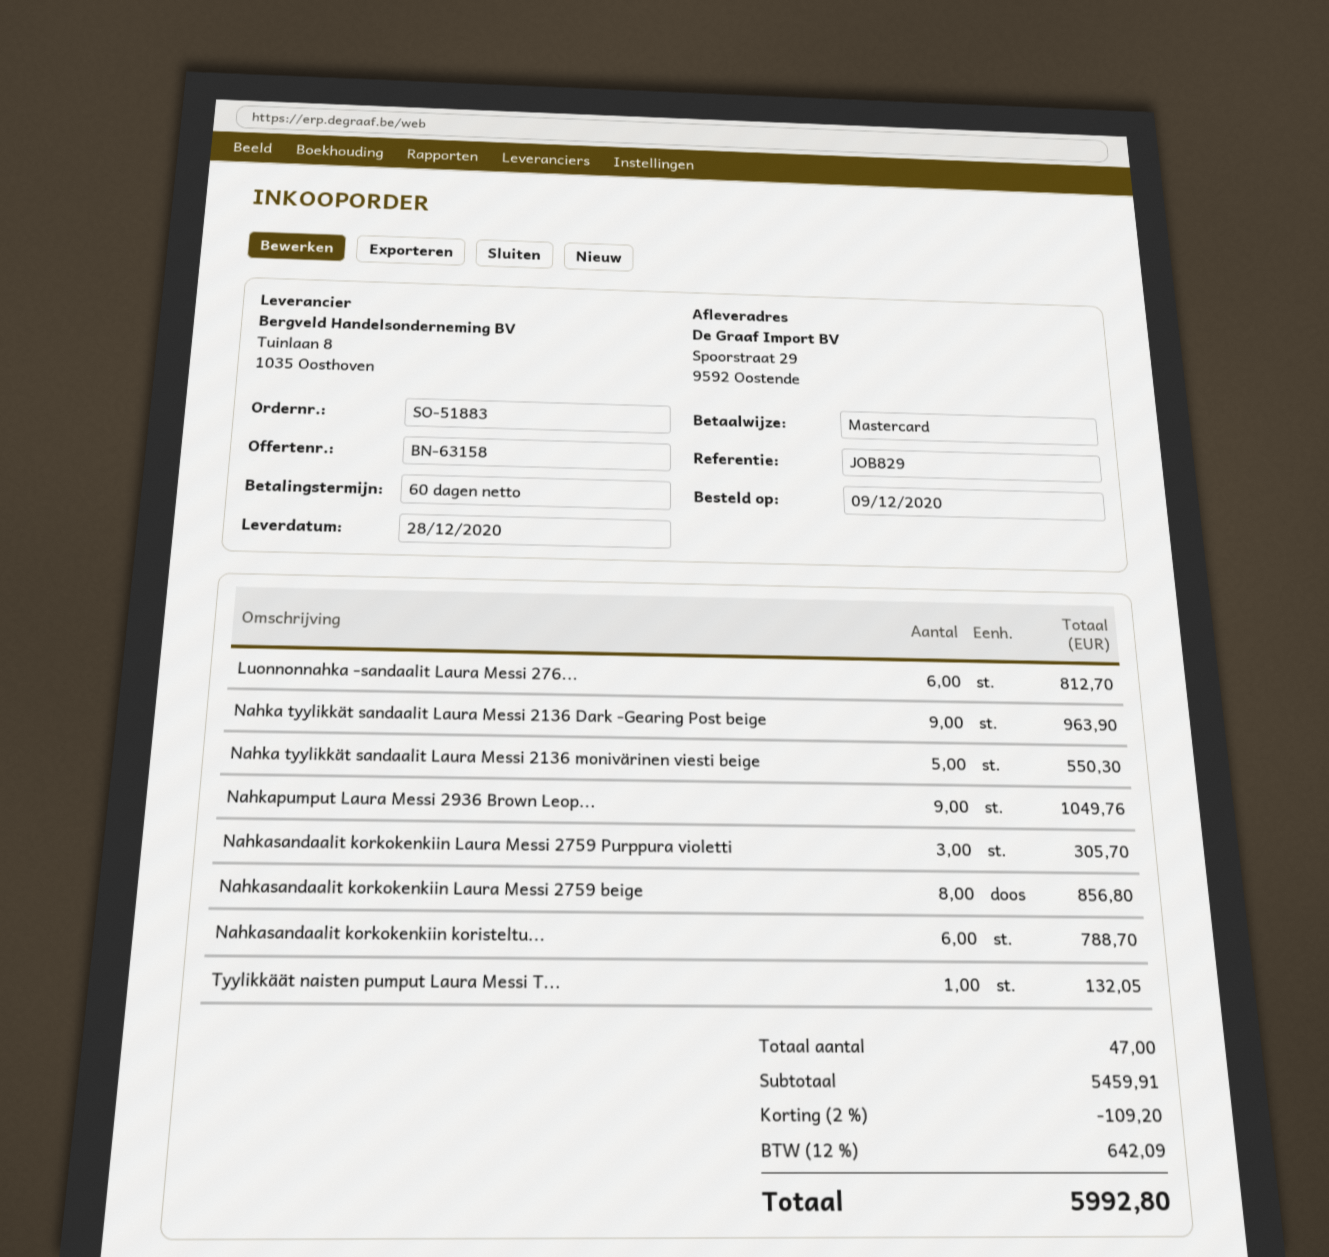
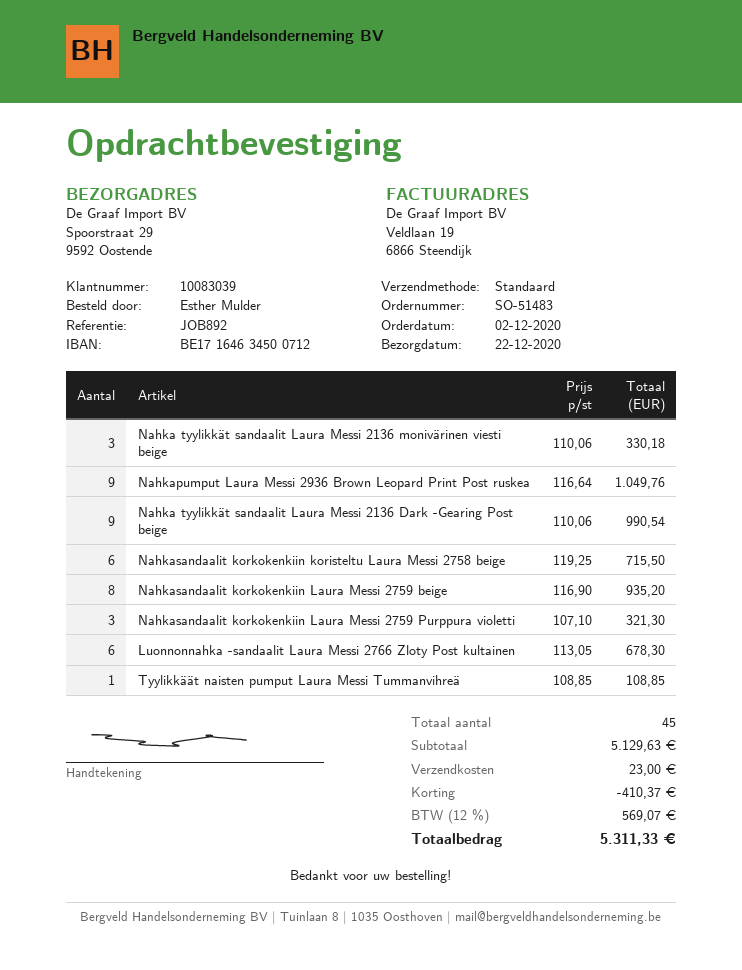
order number: SO-51883 -> SO-51483
order date: 2020-12-09 -> 2020-12-02
delivery date: 2020-12-28 -> 2020-12-22
reference: JOB829 -> JOB892
Luonnonnahka -sandaalit Laura Messi 276...: 6 for 812.70 -> 6 for 678.30
Nahka tyylikkät sandaalit Laura Messi 2136 Dark -Gearing Post beige: 9 for 963.90 -> 9 for 990.54
Nahka tyylikkät sandaalit Laura Messi 2136 monivärinen viesti beige: 5 for 550.30 -> 3 for 330.18
Nahkasandaalit korkokenkiin Laura Messi 2759 Purppura violetti: 3 for 305.70 -> 3 for 321.30
Nahkasandaalit korkokenkiin Laura Messi 2759 beige: 8 for 856.80 -> 8 for 935.20
Nahkasandaalit korkokenkiin koristeltu...: 6 for 788.70 -> 6 for 715.50
Tyylikkäät naisten pumput Laura Messi T...: 1 for 132.05 -> 1 for 108.85
total quantity: 47 -> 45
subtotal: 5459.91 -> 5129.63
discount: 109.20 -> 410.37
shipping: none -> 23.00
tax: 12% = 642.09 -> 12% = 569.07
total: 5992.80 -> 5311.33

